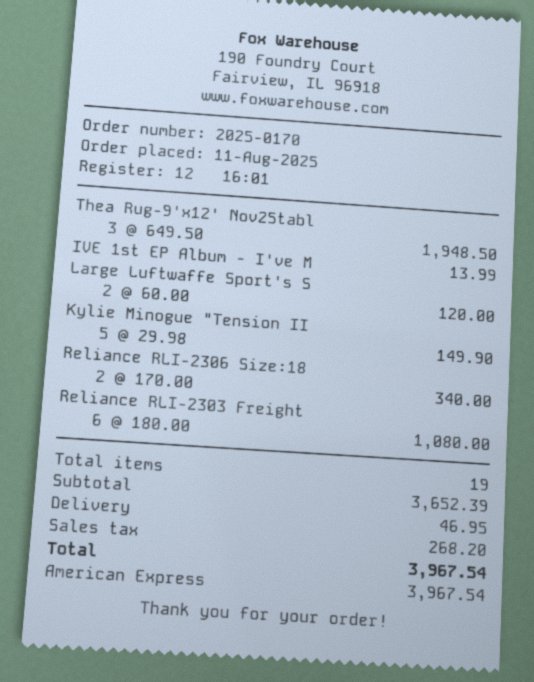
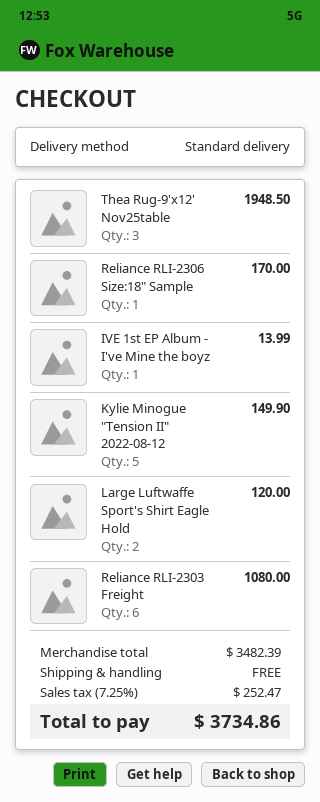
Reliance RLI-2306 Size:18: 2 for 340.00 -> 1 for 170.00
subtotal: 3652.39 -> 3482.39
shipping: 46.95 -> 0.00
tax: 268.20 -> 252.47
total: 3967.54 -> 3734.86

